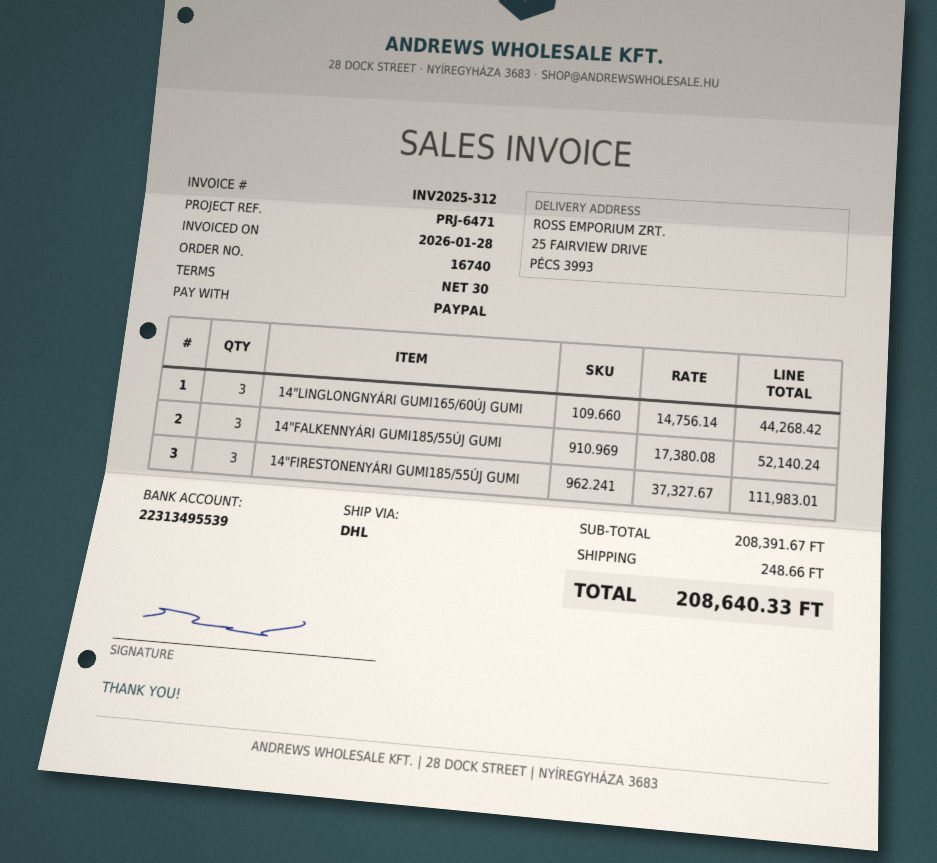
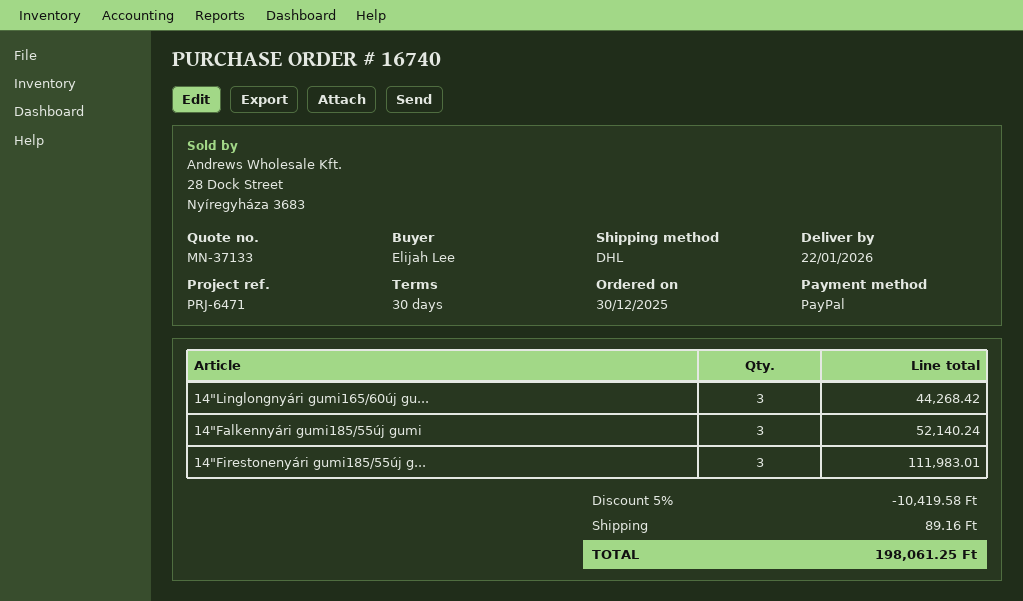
discount: none -> 5% = 10419.58
shipping: 248.66 -> 89.16
total: 208640.33 -> 198061.25

